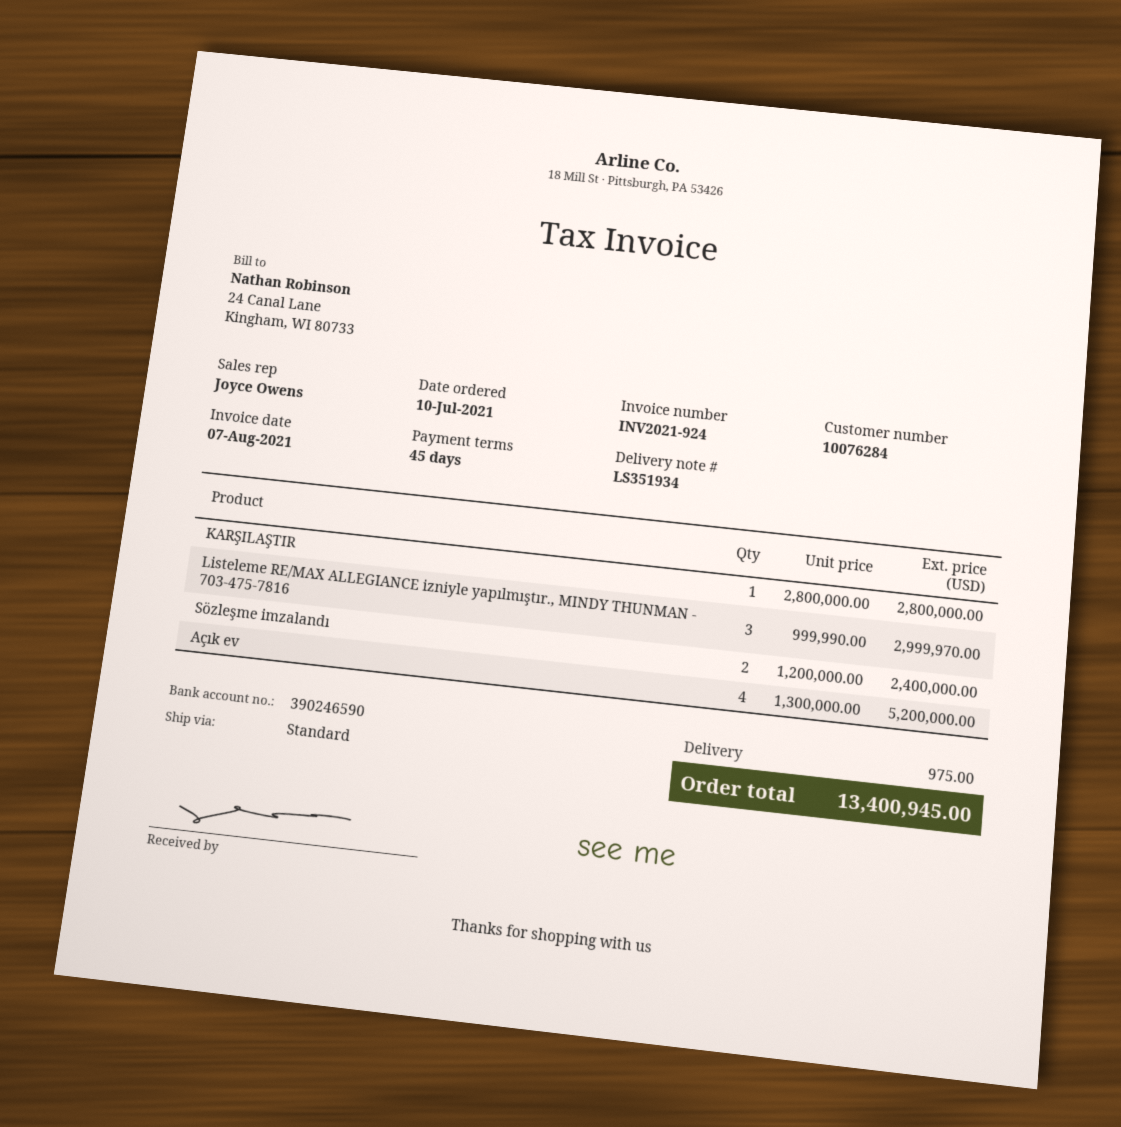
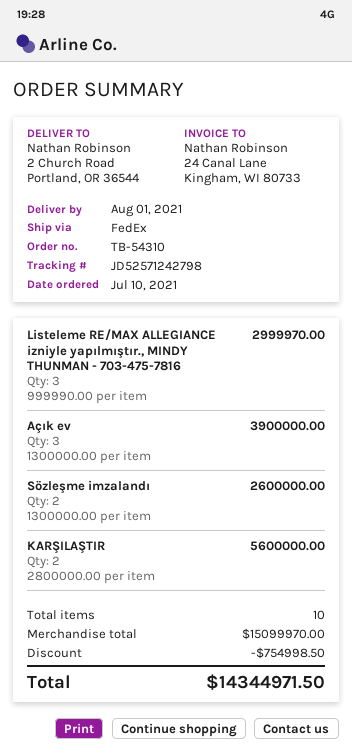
shipping method: standard -> FedEx
KARŞILAŞTIR: 1 x 2800000.00 = 2800000.00 -> 2 x 2800000.00 = 5600000.00
Sözleşme imzalandı: 2 x 1200000.00 = 2400000.00 -> 2 x 1300000.00 = 2600000.00
Açık ev: 4 x 1300000.00 = 5200000.00 -> 3 x 1300000.00 = 3900000.00
discount: none -> 754998.50
shipping: 975.00 -> none
total: 13400945.00 -> 14344971.50

